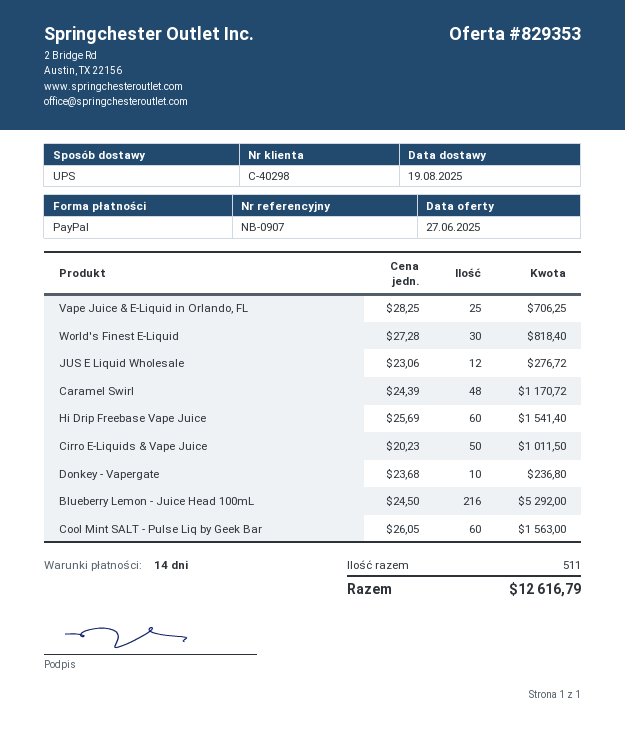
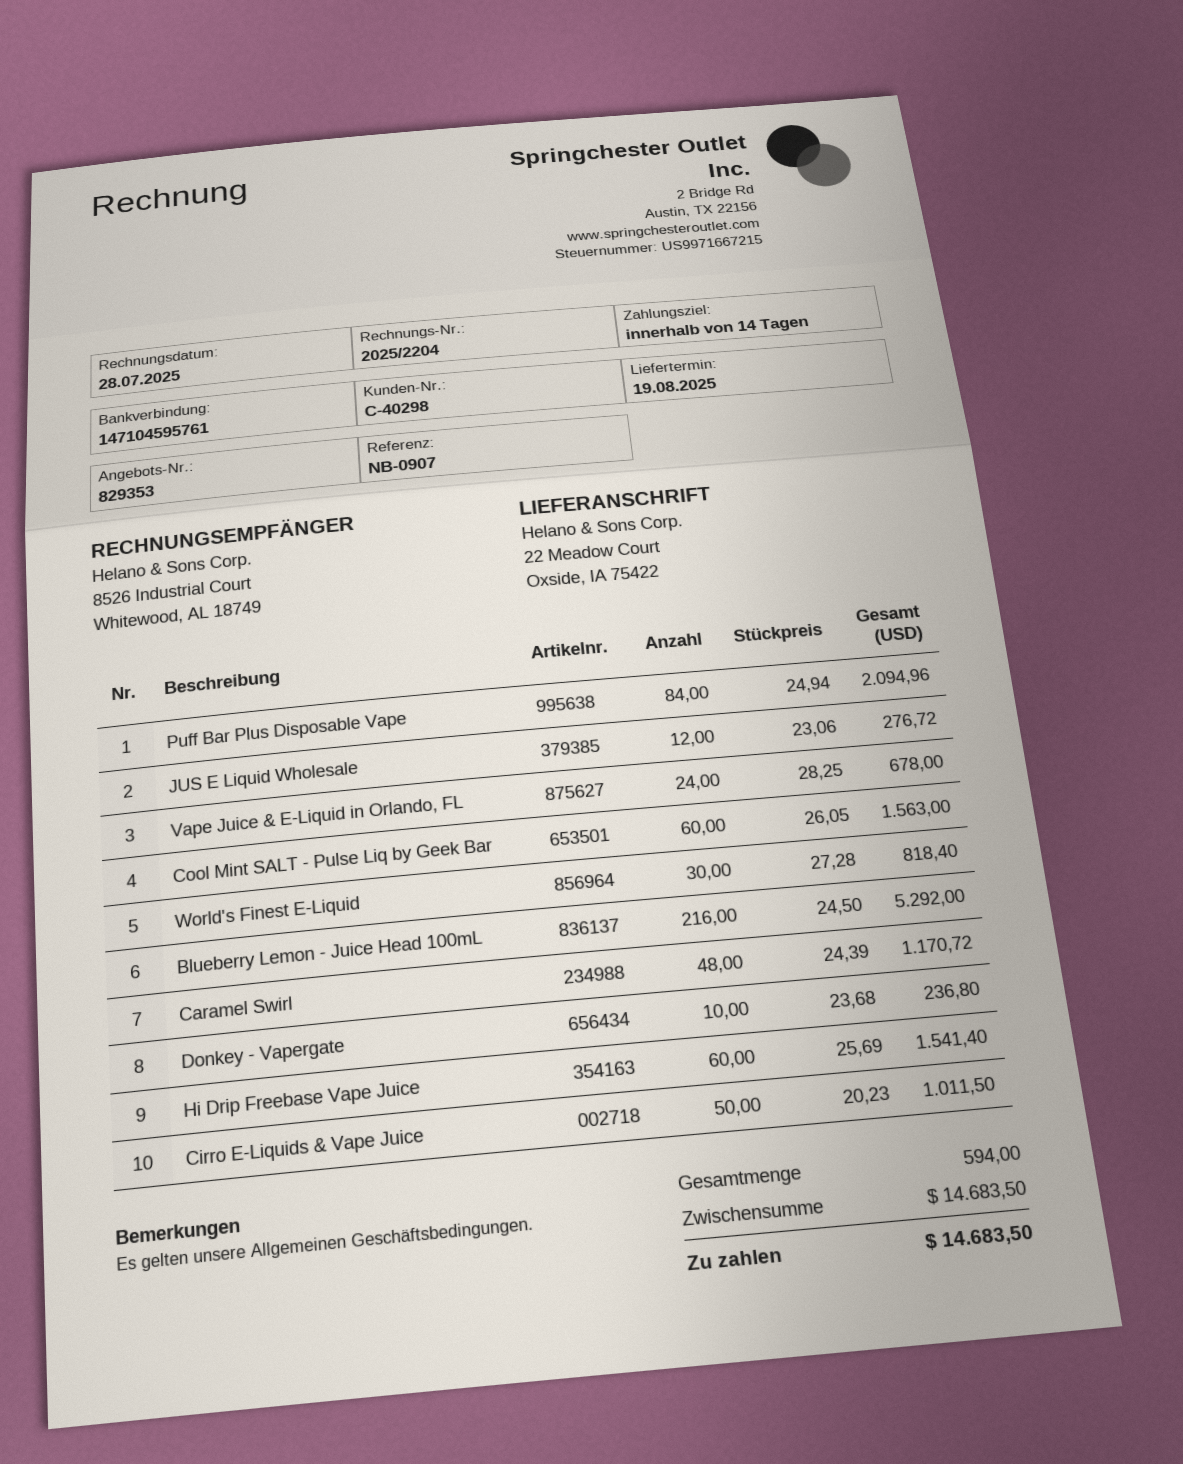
Vape Juice & E-Liquid in Orlando, FL: 25 x 28.25 = 706.25 -> 24 x 28.25 = 678.00
Puff Bar Plus Disposable Vape: none -> 84 x 24.94 = 2094.96
total quantity: 511 -> 594
total: 12616.79 -> 14683.50

